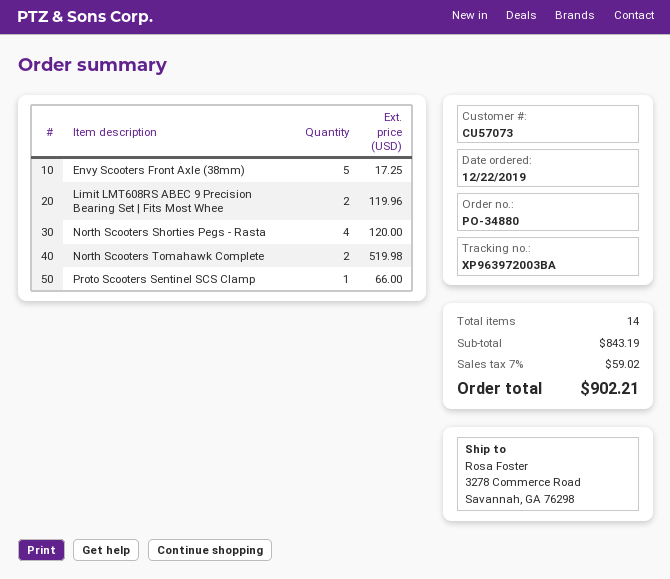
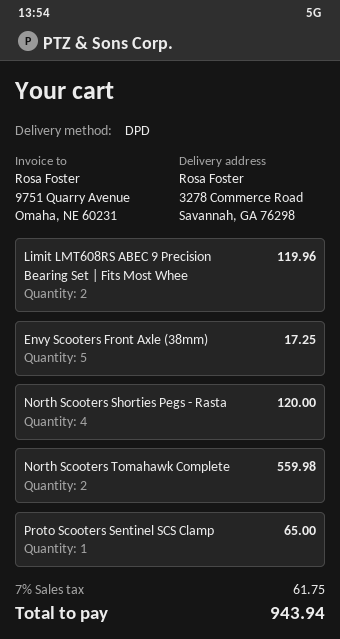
North Scooters Tomahawk Complete: 2 for 519.98 -> 2 for 559.98
Proto Scooters Sentinel SCS Clamp: 1 for 66.00 -> 1 for 65.00
tax: 7% = 59.02 -> 7% = 61.75
total: 902.21 -> 943.94

